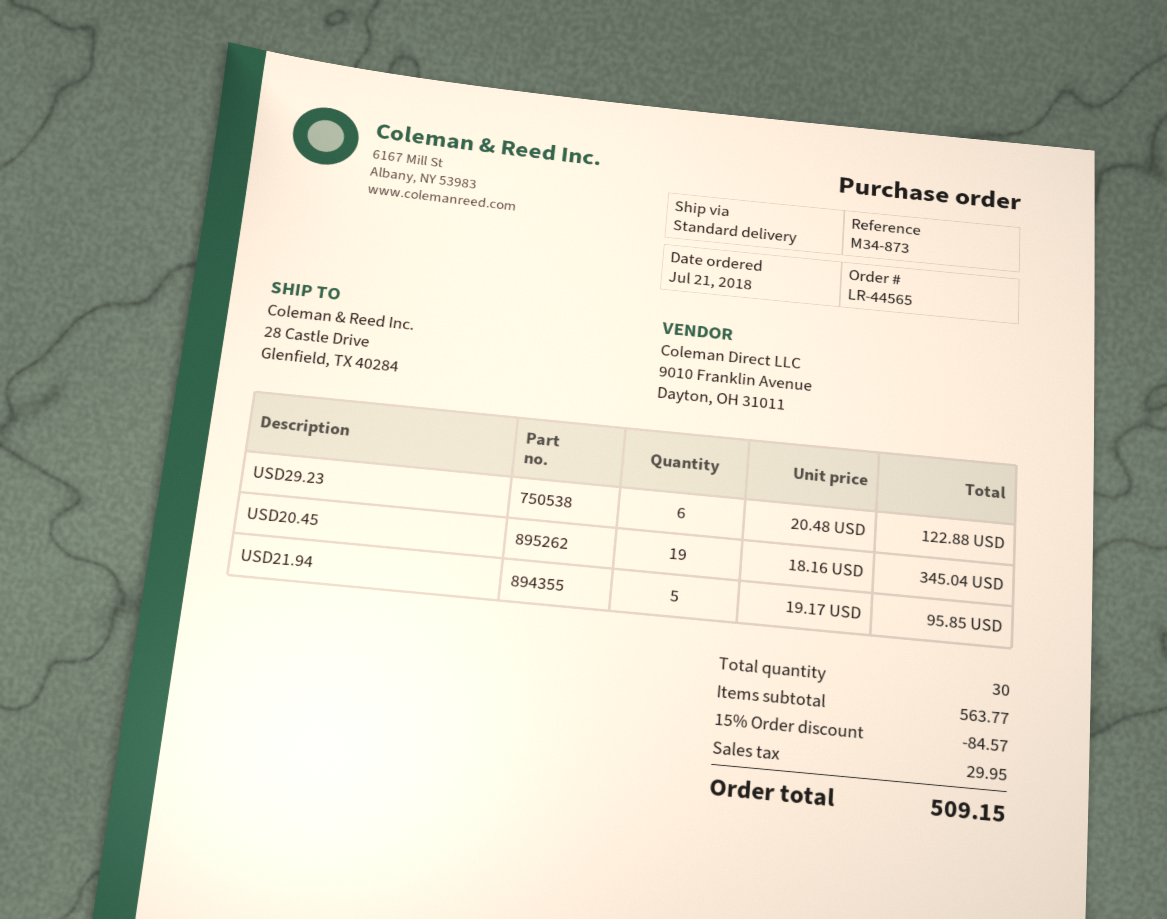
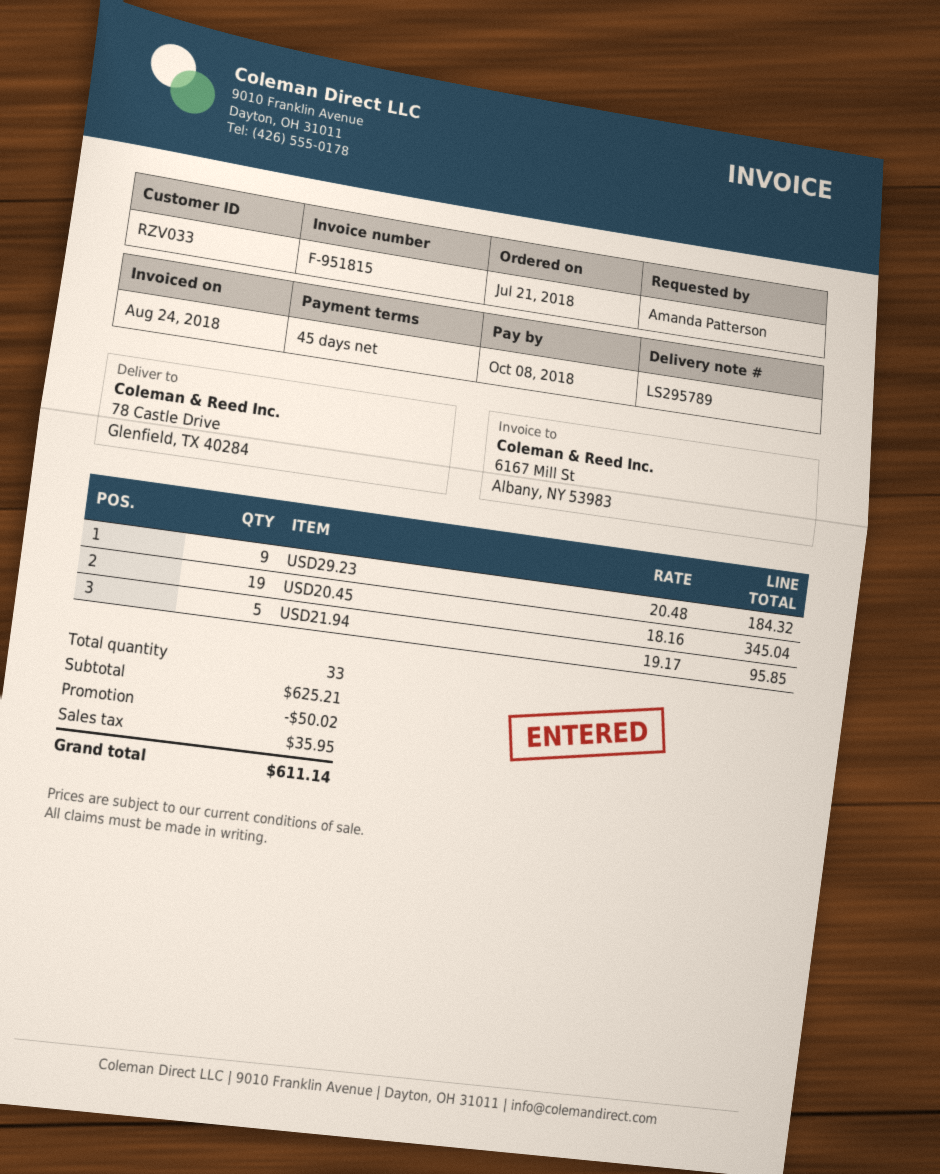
ship to: 28 Castle Drive, Glenfield, TX 40284 -> 78 Castle Drive, Glenfield, TX 40284
USD29.23: 6 x 20.48 = 122.88 -> 9 x 20.48 = 184.32
total quantity: 30 -> 33
subtotal: 563.77 -> 625.21
discount: 84.57 -> 50.02
tax: 29.95 -> 35.95
total: 509.15 -> 611.14

